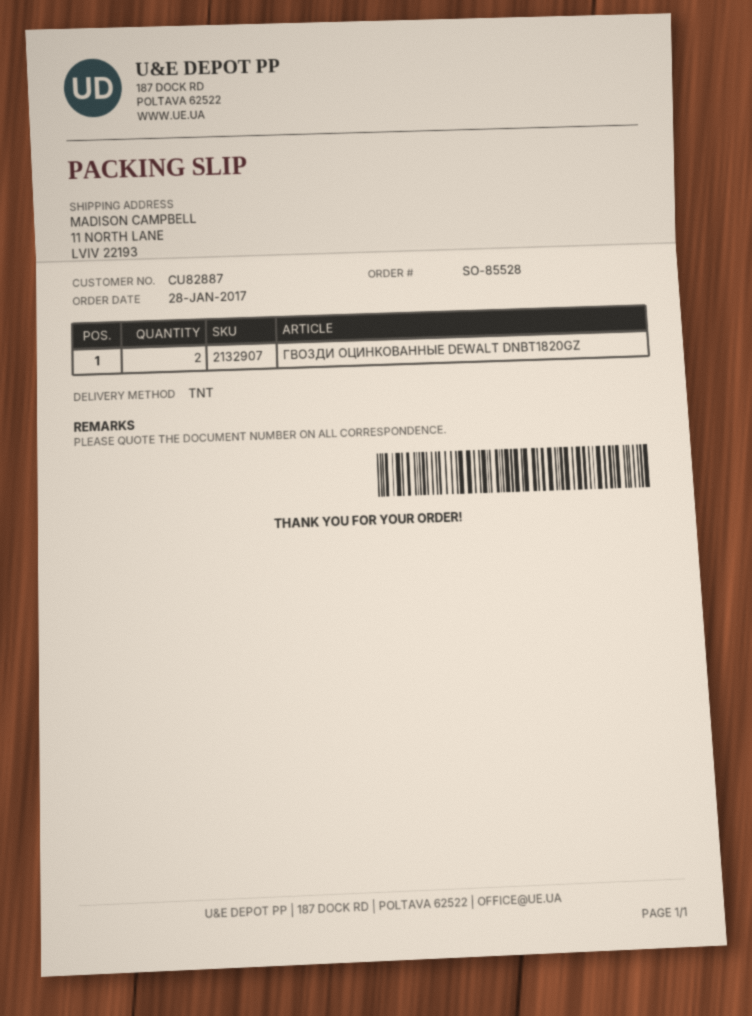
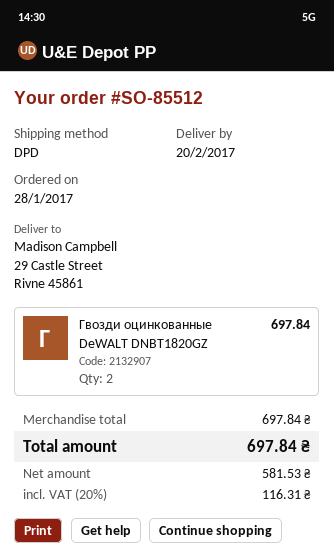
order number: SO-85528 -> SO-85512
shipping method: TNT -> DPD
ship to: 11 NORTH LANE, LVIV 22193 -> 29 Castle Street, Rivne 45861

